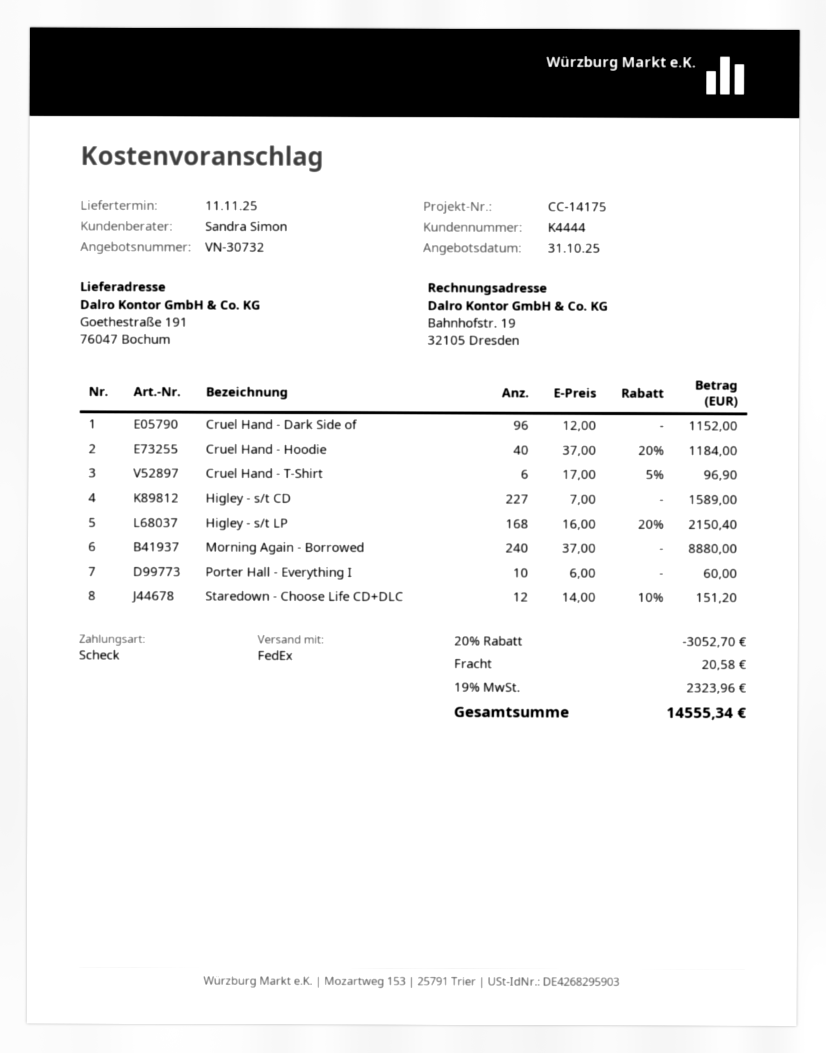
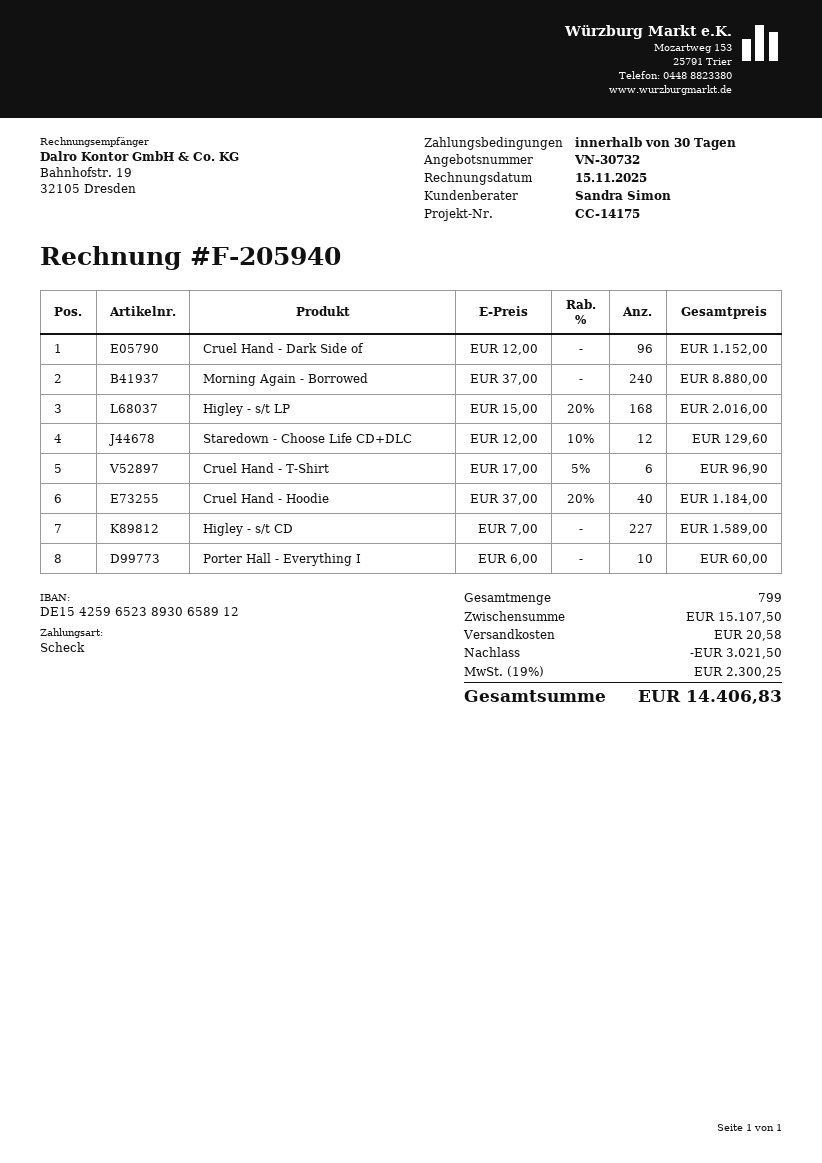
Higley - s/t LP: 168 x 16.00 - 20% = 2150.40 -> 168 x 15.00 - 20% = 2016.00
Staredown - Choose Life CD+DLC: 12 x 14.00 - 10% = 151.20 -> 12 x 12.00 - 10% = 129.60
discount: 3052.70 -> 3021.50
tax: 19% = 2323.96 -> 19% = 2300.25
total: 14555.34 -> 14406.83

